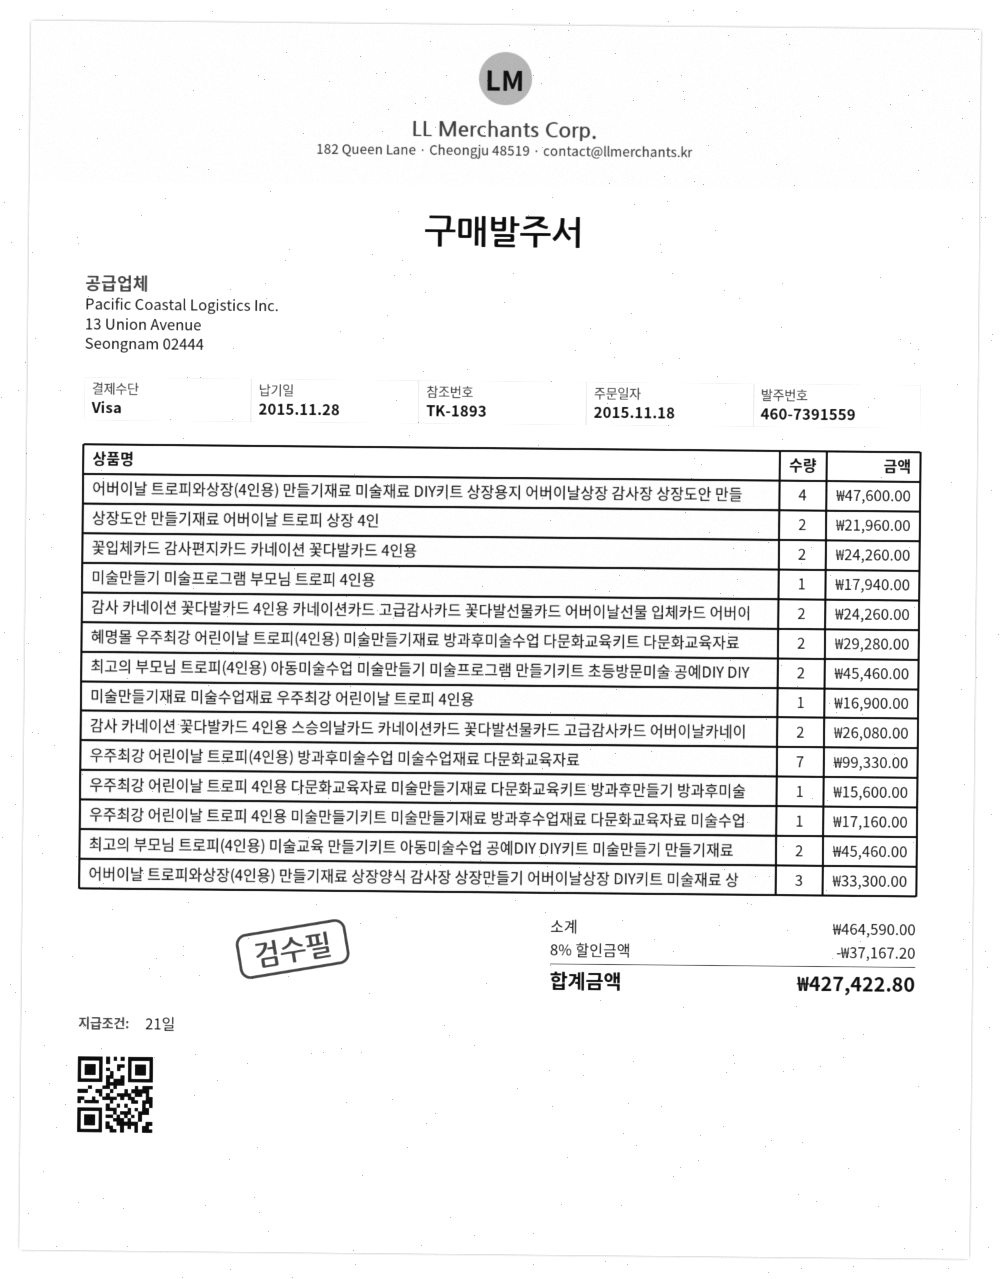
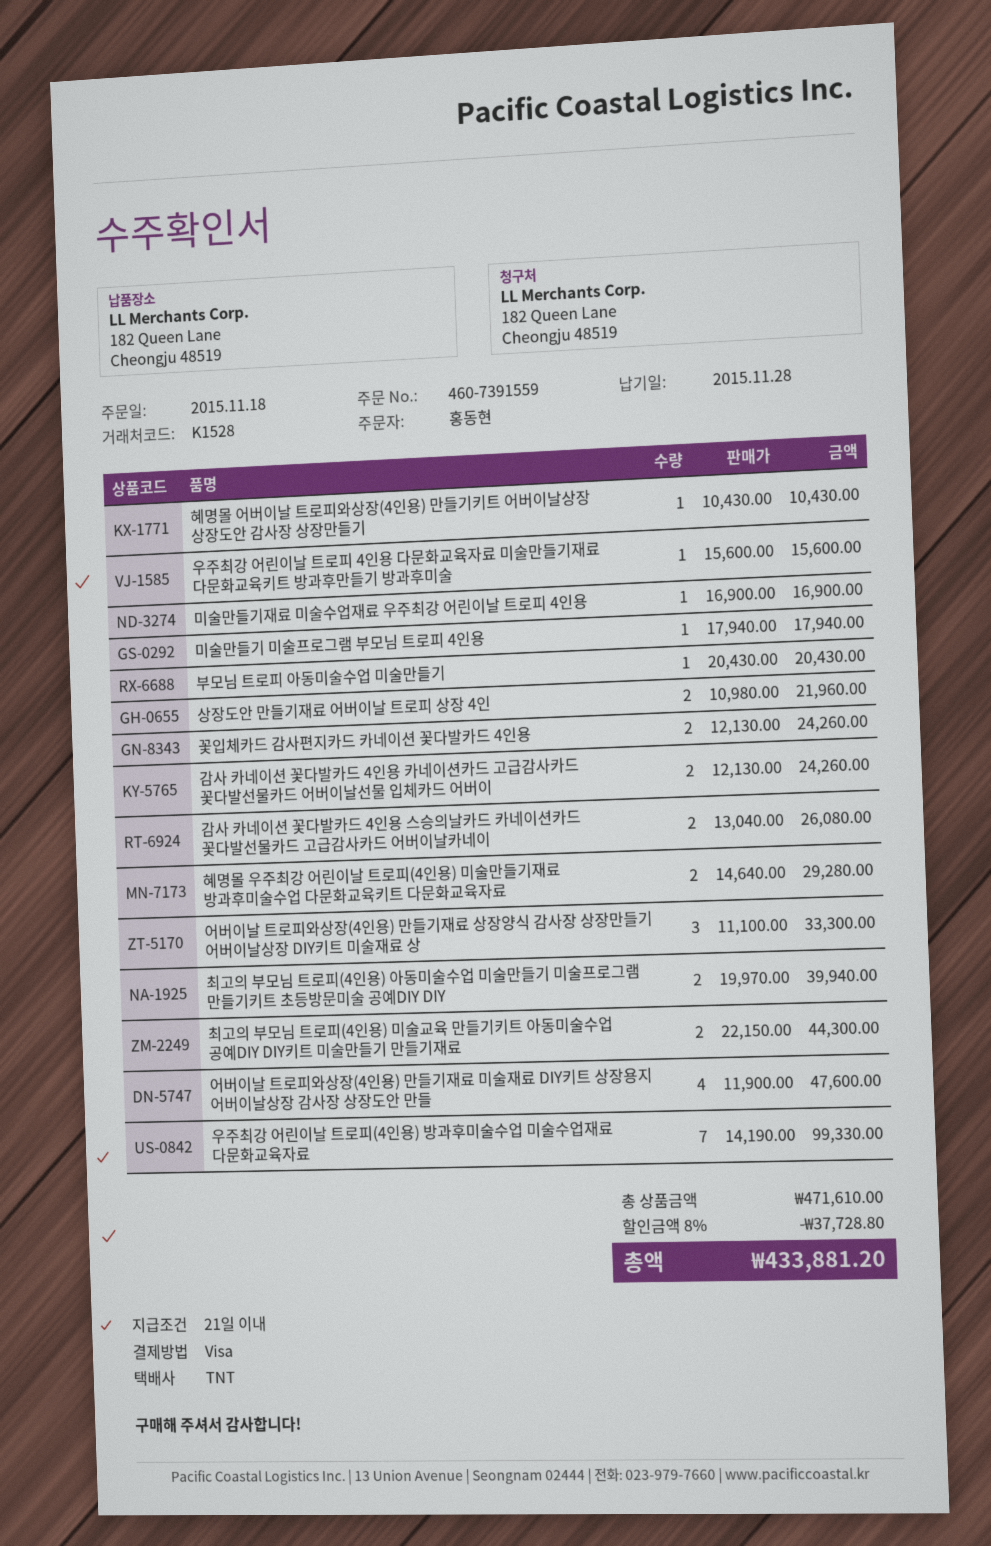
최고의 부모님 트로피(4인용) 아동미술수업 미술만들기 미술프로그램 만들기키트 초등방문미술 공예DIY DIY: 2 for 45460.00 -> 2 for 39940.00
우주최강 어린이날 트로피 4인용 미술만들기키트 미술만들기재료 방과후수업재료 다문화교육자료 미술수업: 1 for 17160.00 -> none
최고의 부모님 트로피(4인용) 미술교육 만들기키트 아동미술수업 공예DIY DIY키트 미술만들기 만들기재료: 2 for 45460.00 -> 2 for 44300.00
혜명몰 어버이날 트로피와상장(4인용) 만들기키트 어버이날상장 상장도안 감사장 상장만들기: none -> 1 for 10430.00
부모님 트로피 아동미술수업 미술만들기: none -> 1 for 20430.00
subtotal: 464590.00 -> 471610.00
discount: 8% = 37167.20 -> 8% = 37728.80
total: 427422.80 -> 433881.20

